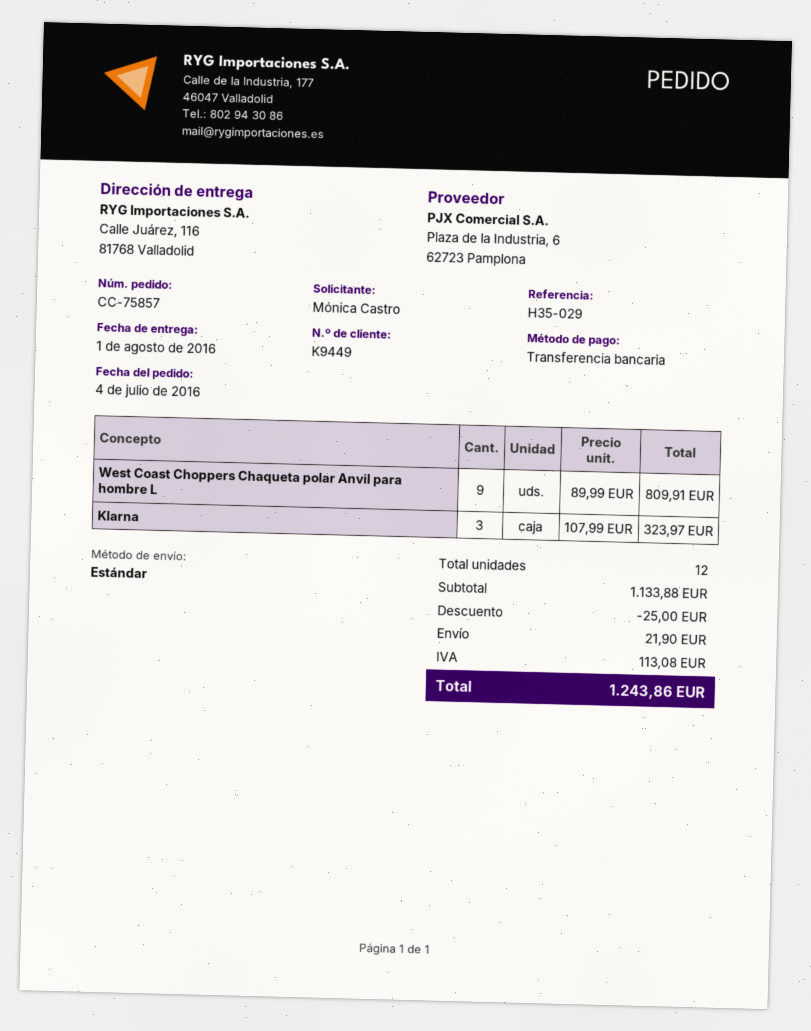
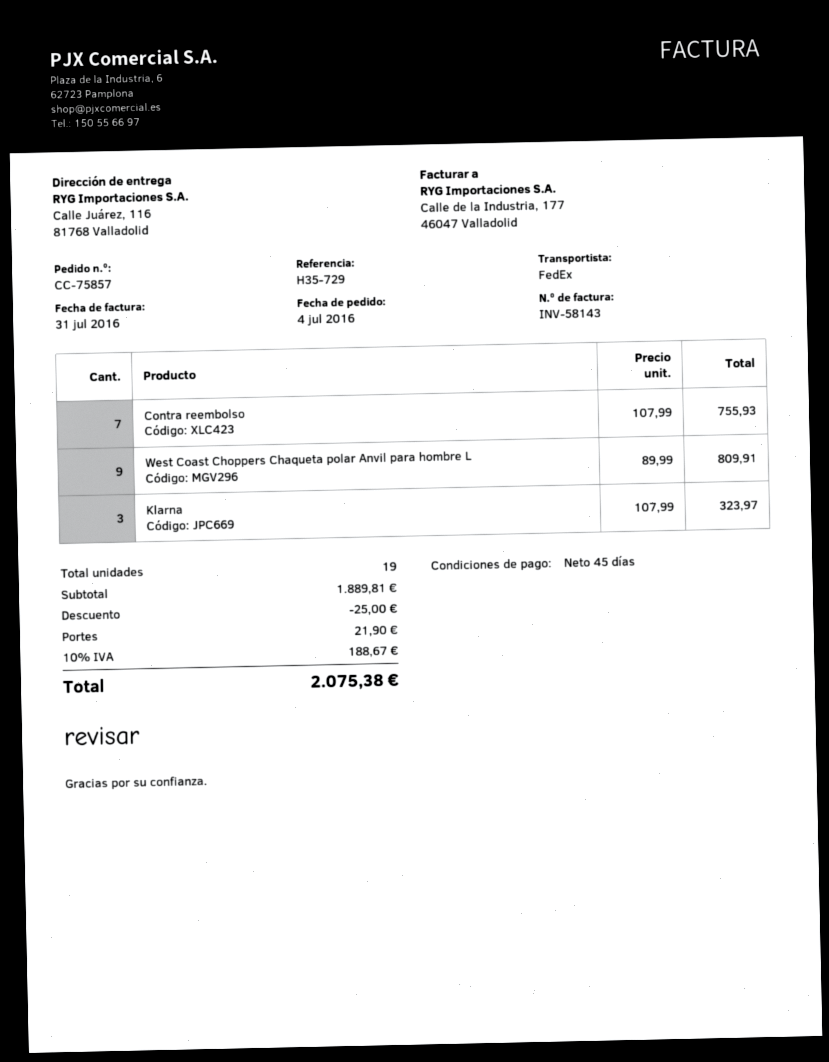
reference: H35-029 -> H35-729
shipping method: standard -> FedEx
Contra reembolso: none -> 7 x 107.99 = 755.93
total quantity: 12 -> 19
subtotal: 1133.88 -> 1889.81
tax: 113.08 -> 188.67
total: 1243.86 -> 2075.38

